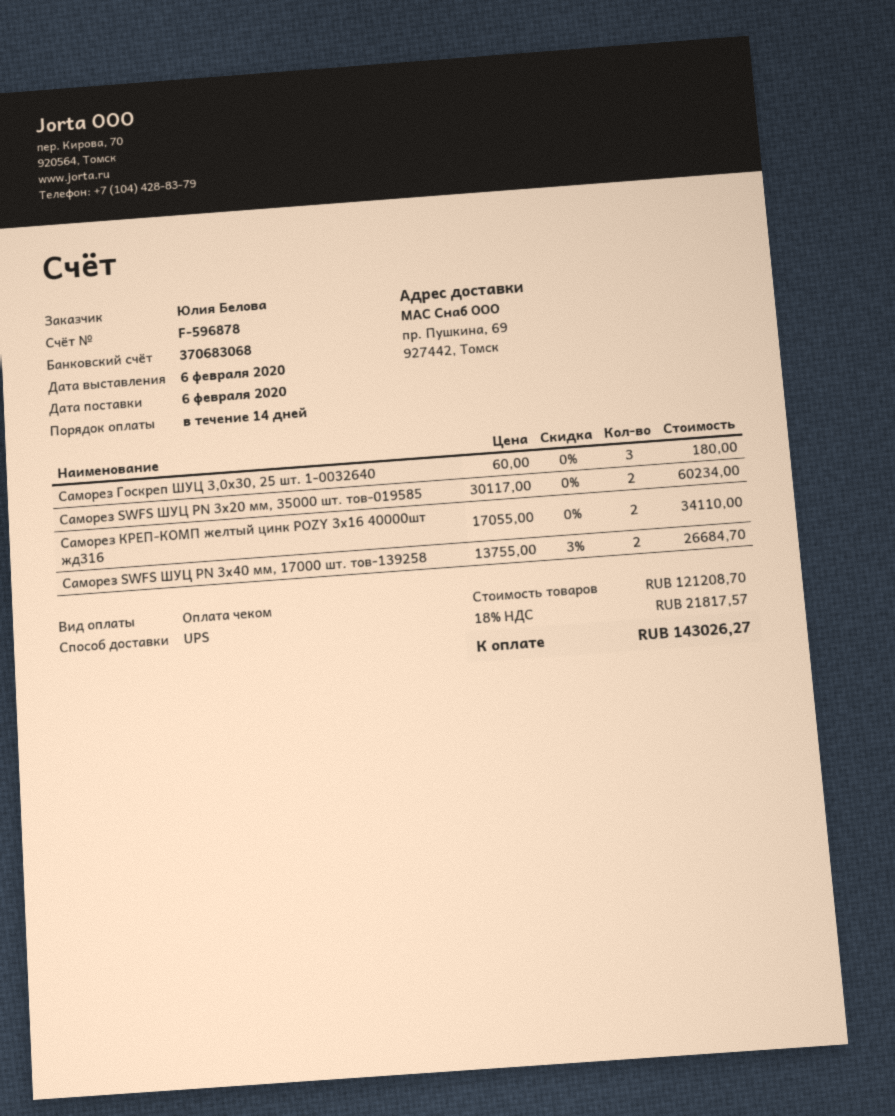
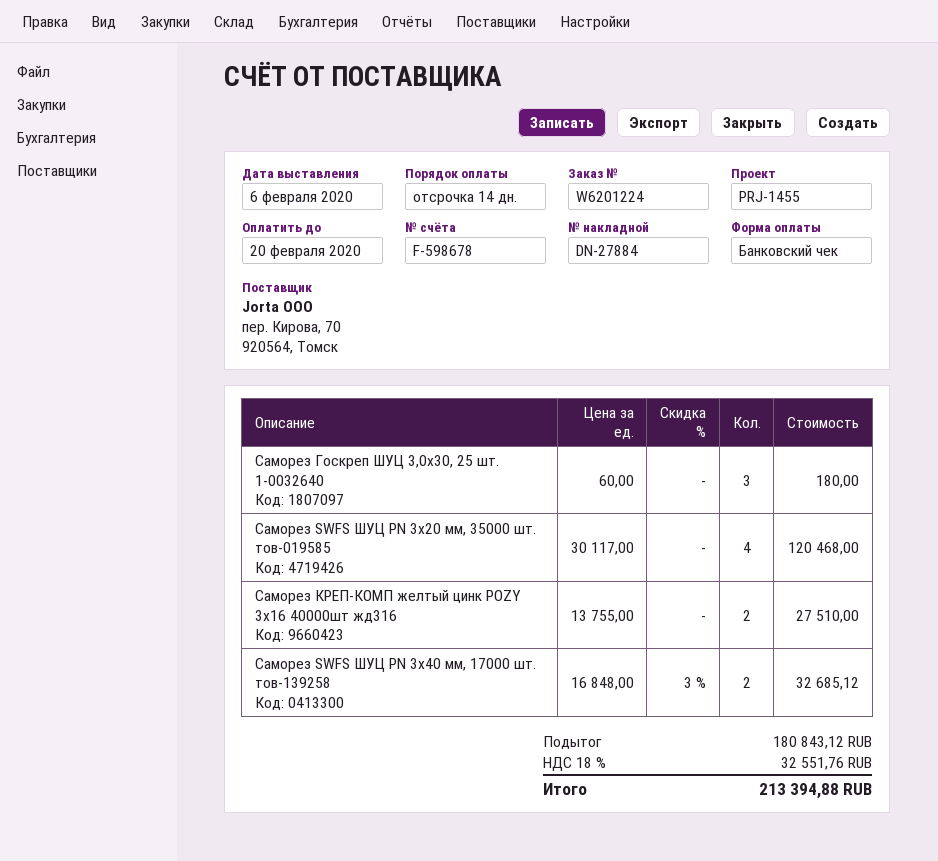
invoice number: F-596878 -> F-598678
Саморез SWFS ШУЦ PN 3х20 мм, 35000 шт. тов-019585: 2 x 30117.00 = 60234.00 -> 4 x 30117.00 = 120468.00
Саморез КРЕП-КОМП желтый цинк POZY 3х16 40000шт жд316: 2 x 17055.00 = 34110.00 -> 2 x 13755.00 = 27510.00
Саморез SWFS ШУЦ PN 3х40 мм, 17000 шт. тов-139258: 2 x 13755.00 - 3% = 26684.70 -> 2 x 16848.00 - 3% = 32685.12
subtotal: 121208.70 -> 180843.12
tax: 18% = 21817.57 -> 18% = 32551.76
total: 143026.27 -> 213394.88

